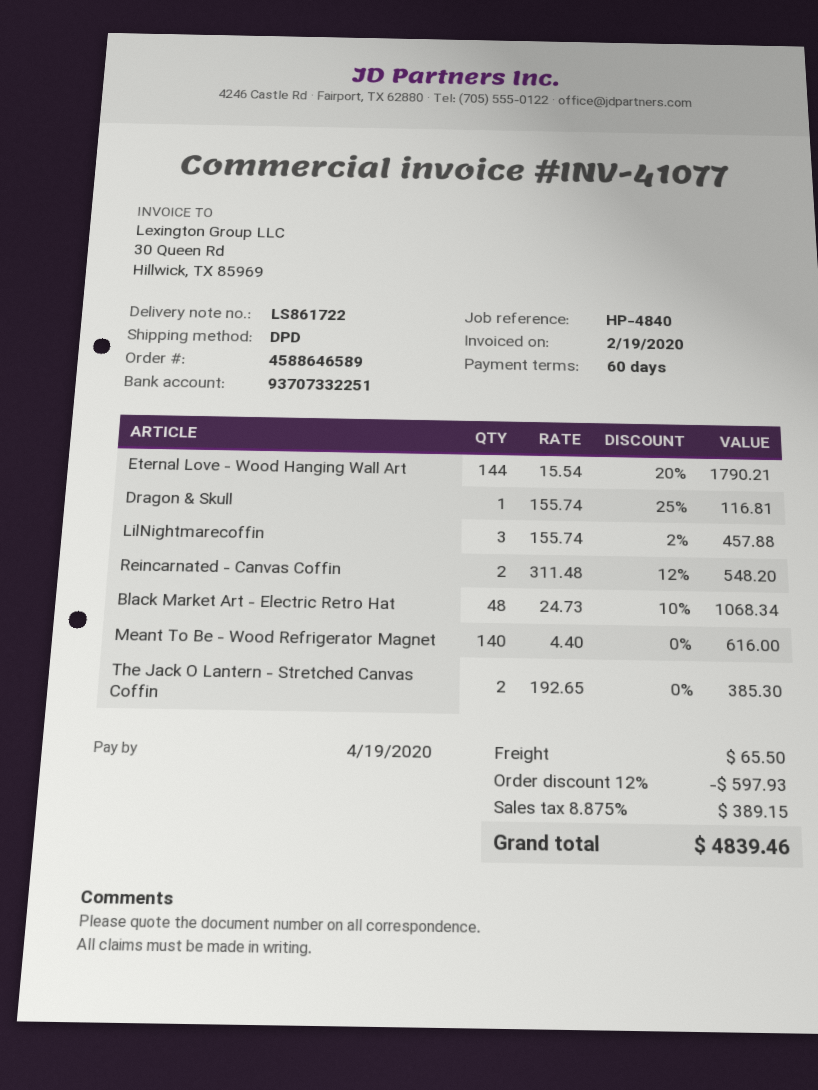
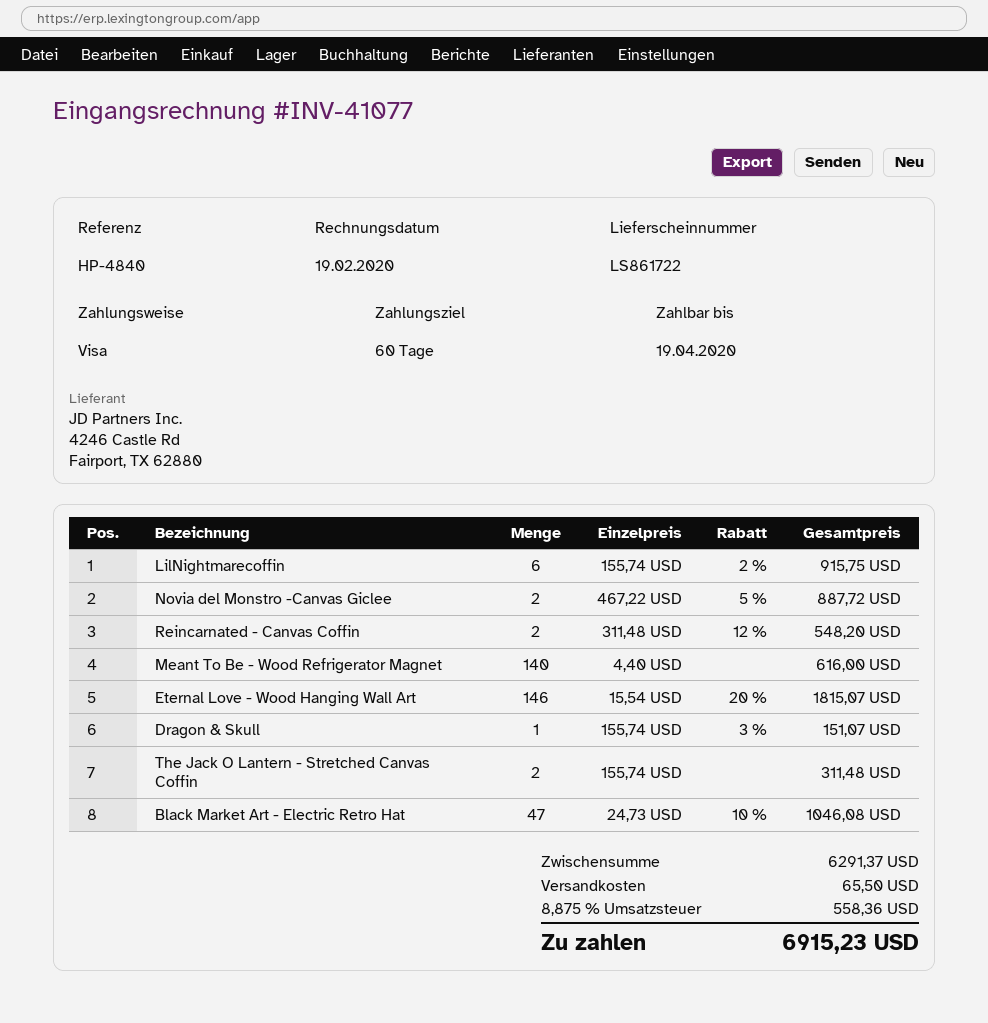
Eternal Love - Wood Hanging Wall Art: 144 x 15.54 - 20% = 1790.21 -> 146 x 15.54 - 20% = 1815.07
Dragon & Skull: 1 x 155.74 - 25% = 116.81 -> 1 x 155.74 - 3% = 151.07
LilNightmarecoffin: 3 x 155.74 - 2% = 457.88 -> 6 x 155.74 - 2% = 915.75
Black Market Art - Electric Retro Hat: 48 x 24.73 - 10% = 1068.34 -> 47 x 24.73 - 10% = 1046.08
The Jack O Lantern - Stretched Canvas Coffin: 2 x 192.65 = 385.30 -> 2 x 155.74 = 311.48
Novia del Monstro -Canvas Giclee: none -> 2 x 467.22 - 5% = 887.72
discount: 12% = 597.93 -> none
tax: 8.875% = 389.15 -> 8.875% = 558.36
total: 4839.46 -> 6915.23

